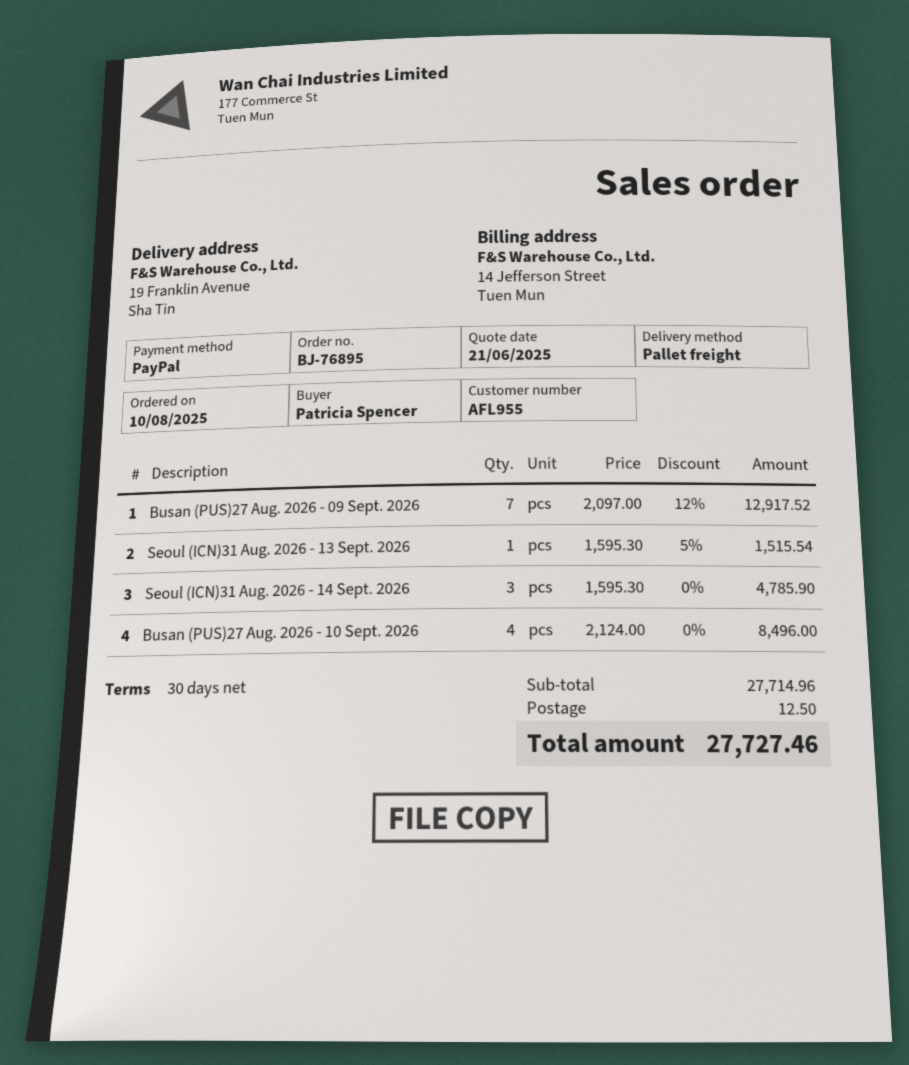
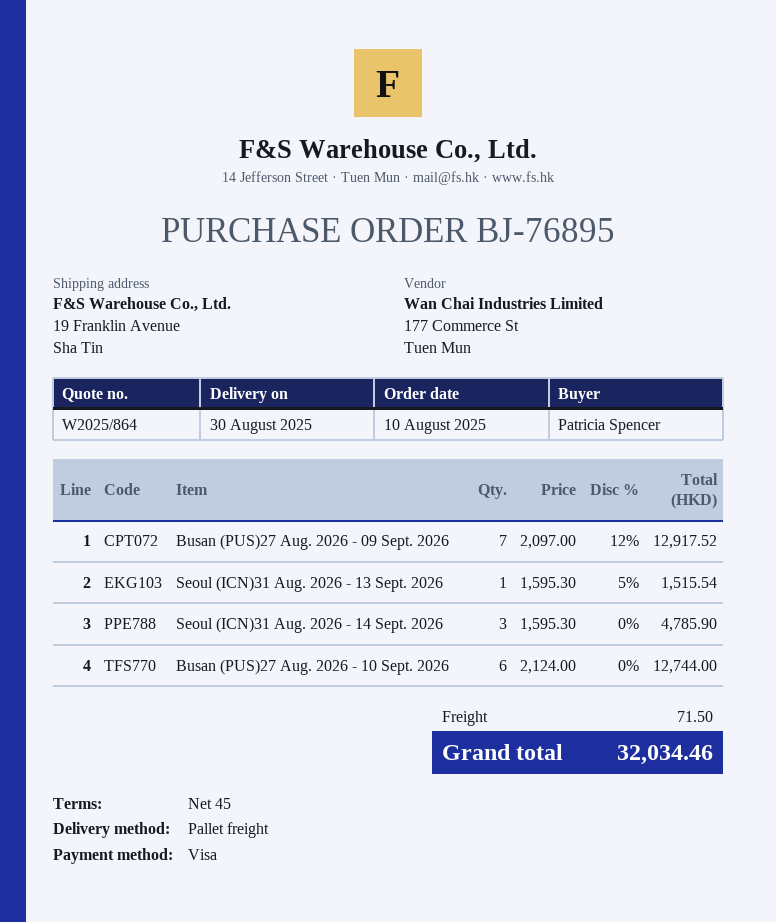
payment terms: 30 days -> 45 days
payment method: PayPal -> Visa
Busan (PUS)27 Aug. 2026 - 10 Sept. 2026: 4 x 2124.00 = 8496.00 -> 6 x 2124.00 = 12744.00
shipping: 12.50 -> 71.50
total: 27727.46 -> 32034.46

